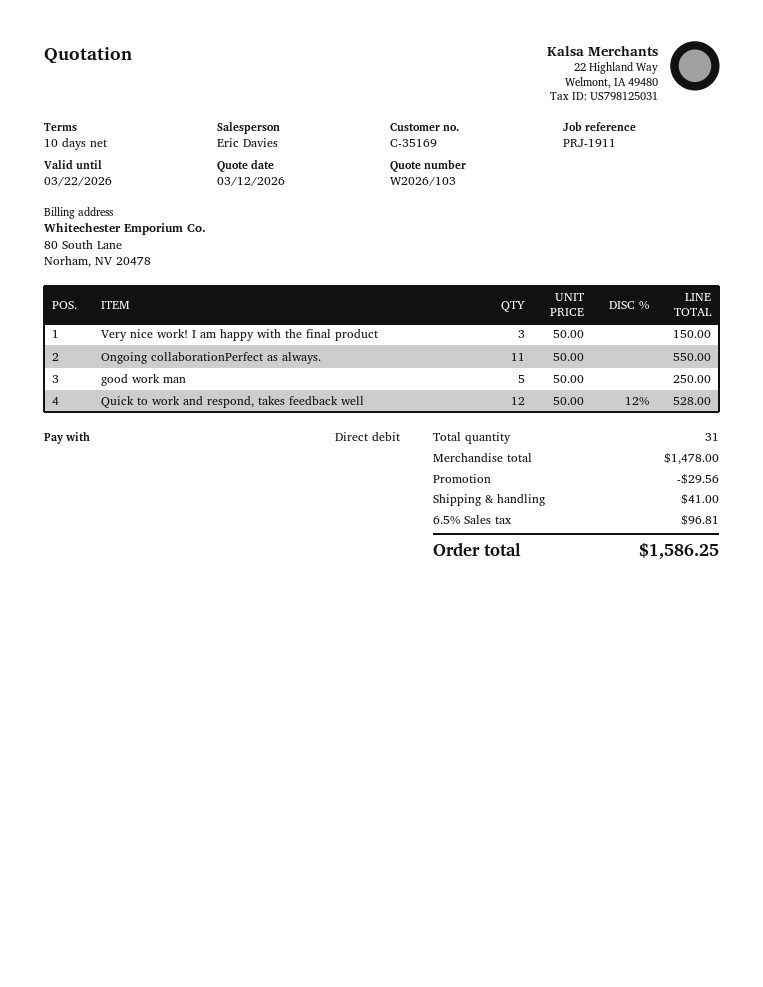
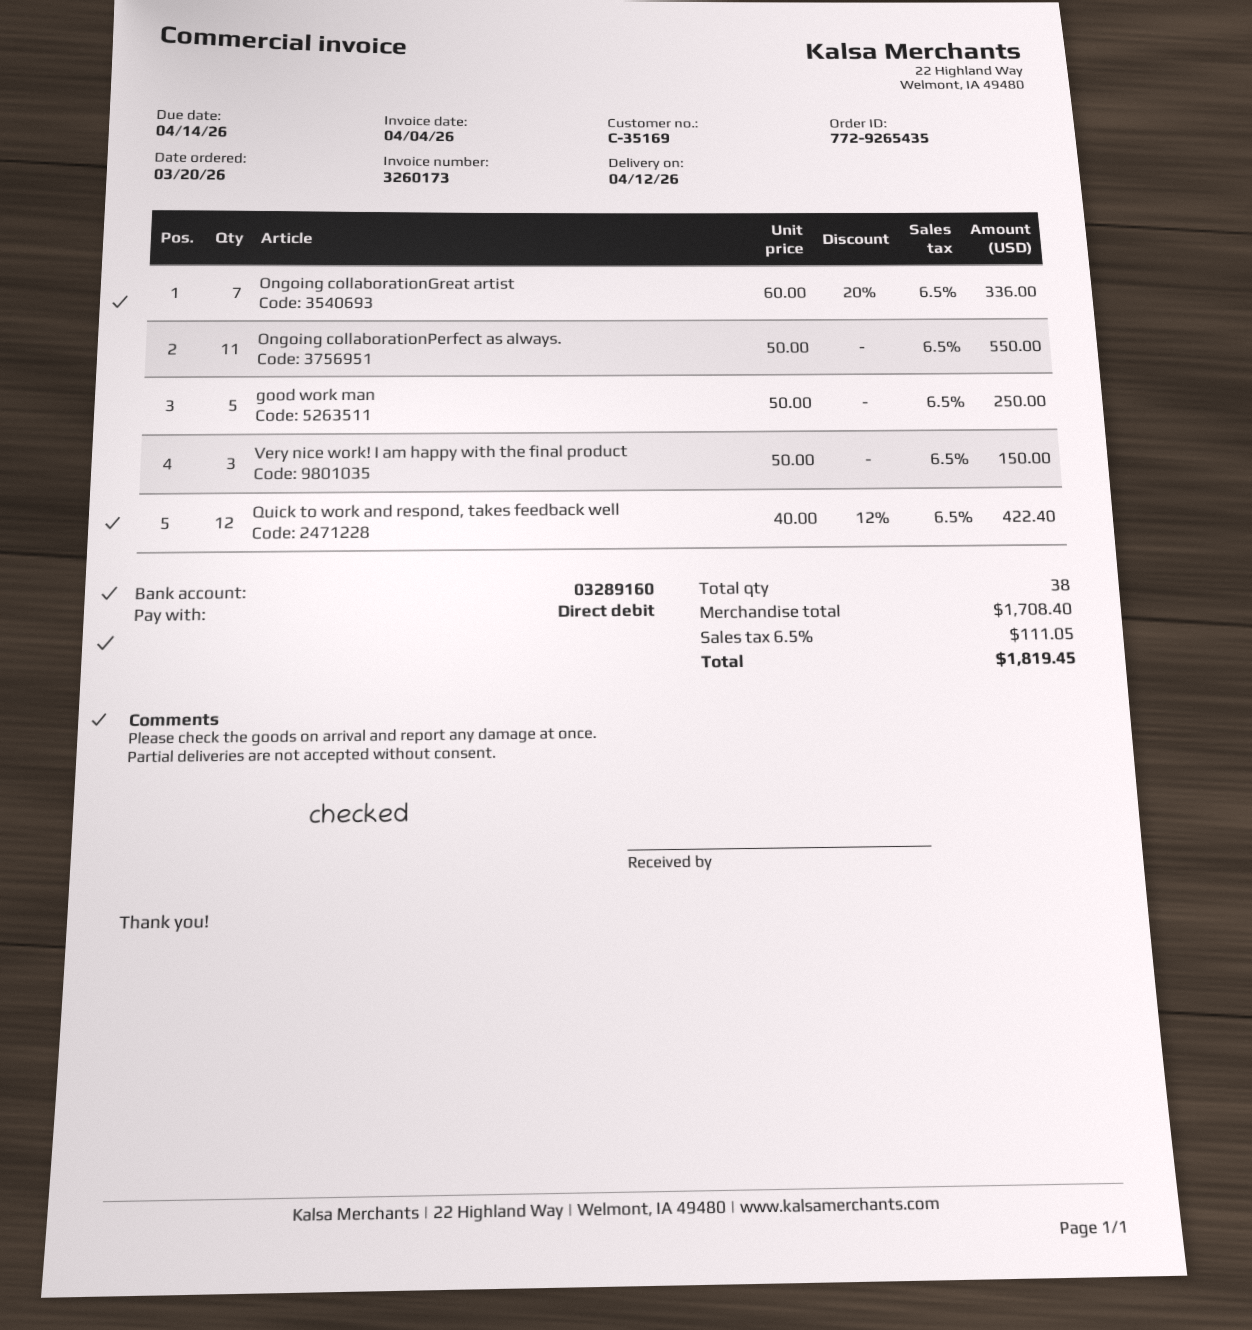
Quick to work and respond, takes feedback well: 12 x 50.00 - 12% = 528.00 -> 12 x 40.00 - 12% = 422.40
Ongoing collaborationGreat artist: none -> 7 x 60.00 - 20% = 336.00
total quantity: 31 -> 38
subtotal: 1478.00 -> 1708.40
discount: 29.56 -> none
shipping: 41.00 -> none
tax: 6.5% = 96.81 -> 6.5% = 111.05
total: 1586.25 -> 1819.45

